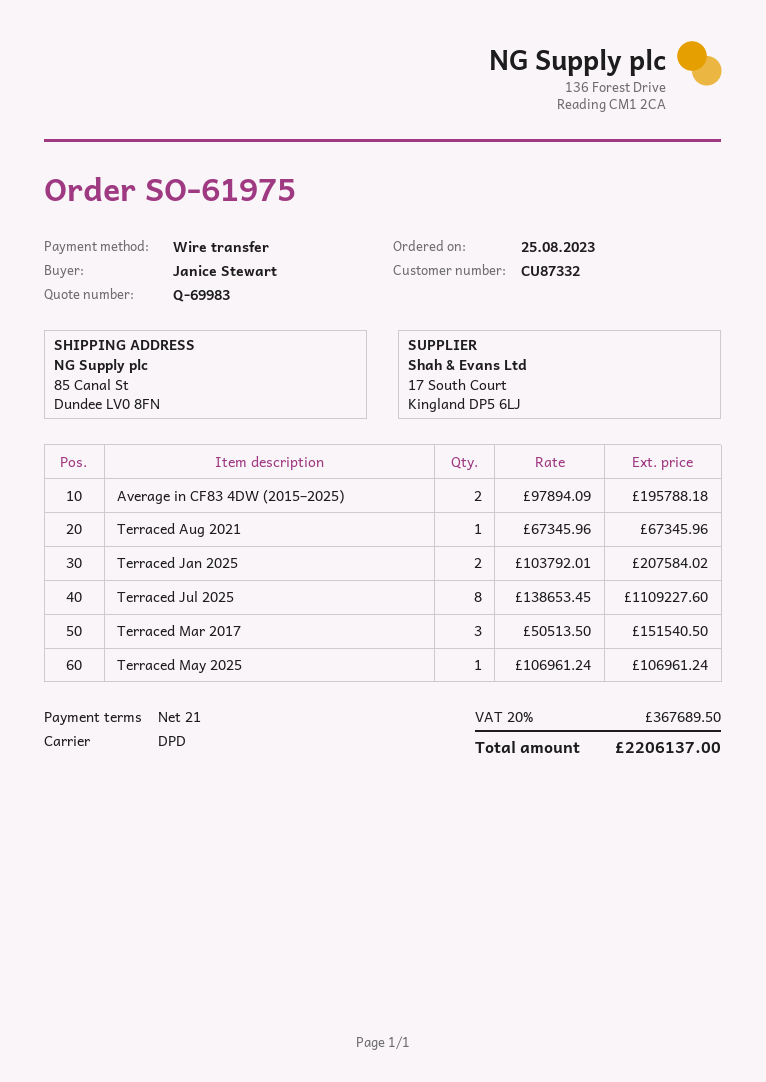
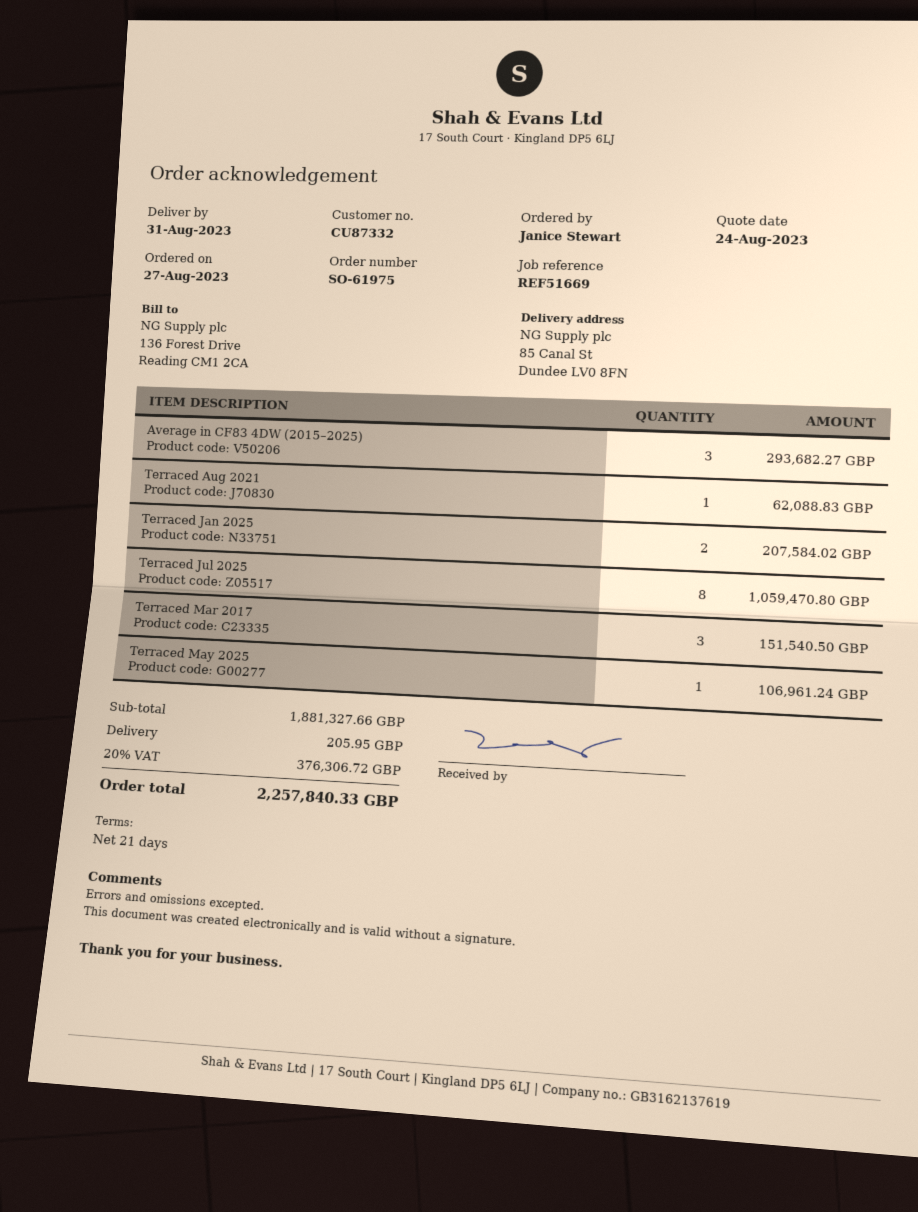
order date: 2023-08-25 -> 2023-08-27
Average in CF83 4DW (2015–2025): 2 for 195788.18 -> 3 for 293682.27
Terraced Aug 2021: 1 for 67345.96 -> 1 for 62088.83
Terraced Jul 2025: 8 for 1109227.60 -> 8 for 1059470.80
shipping: none -> 205.95
tax: 20% = 367689.50 -> 20% = 376306.72
total: 2206137.00 -> 2257840.33

